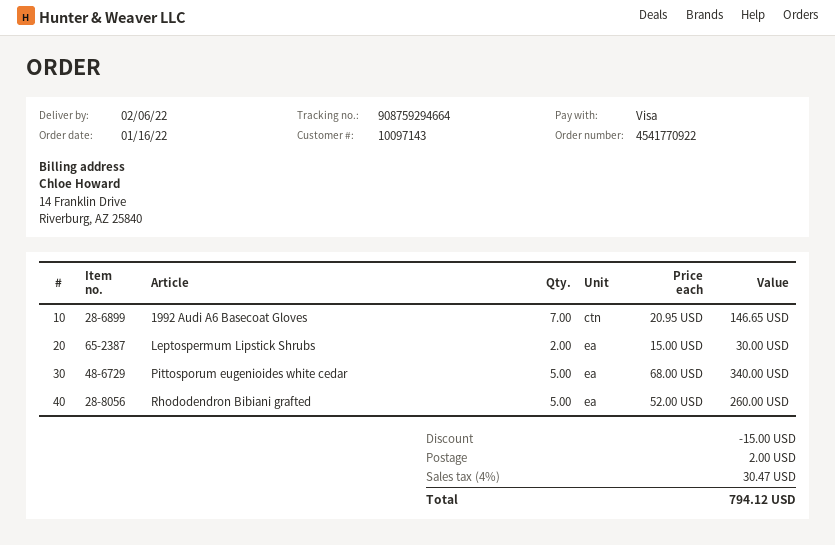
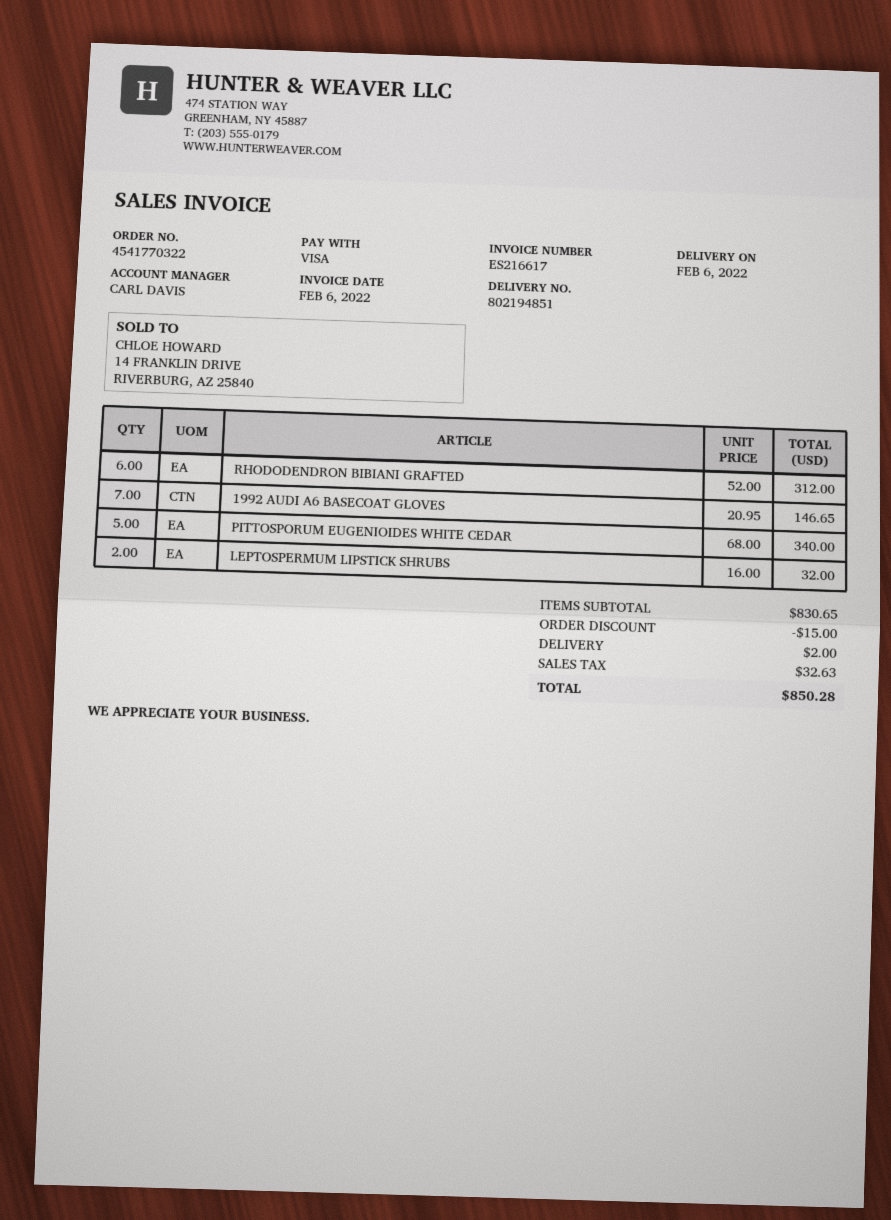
order number: 4541770922 -> 4541770322
Leptospermum Lipstick Shrubs: 2 x 15.00 = 30.00 -> 2 x 16.00 = 32.00
Rhododendron Bibiani grafted: 5 x 52.00 = 260.00 -> 6 x 52.00 = 312.00
tax: 30.47 -> 32.63
total: 794.12 -> 850.28

